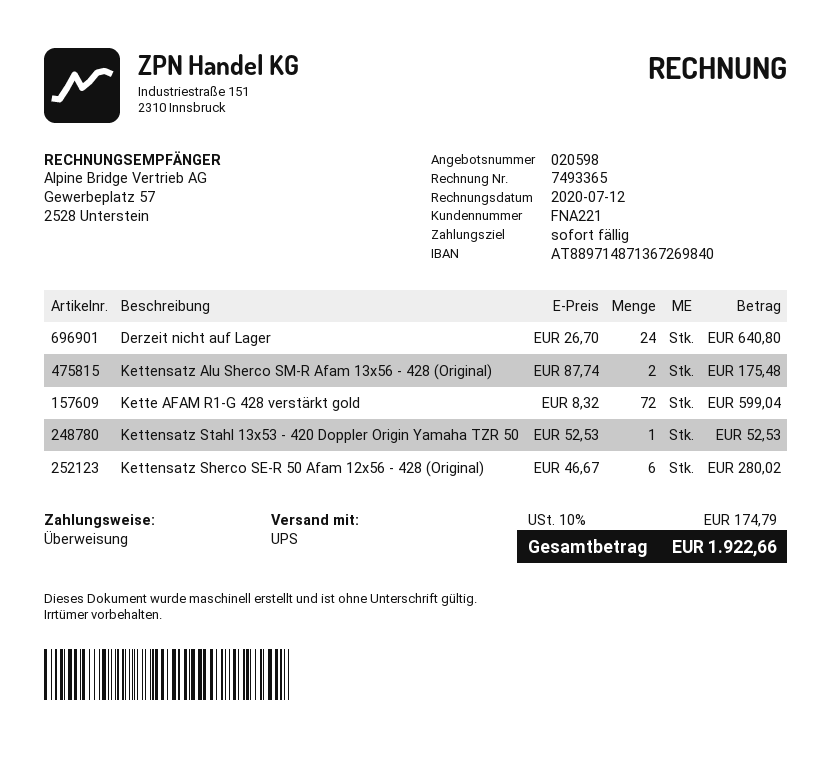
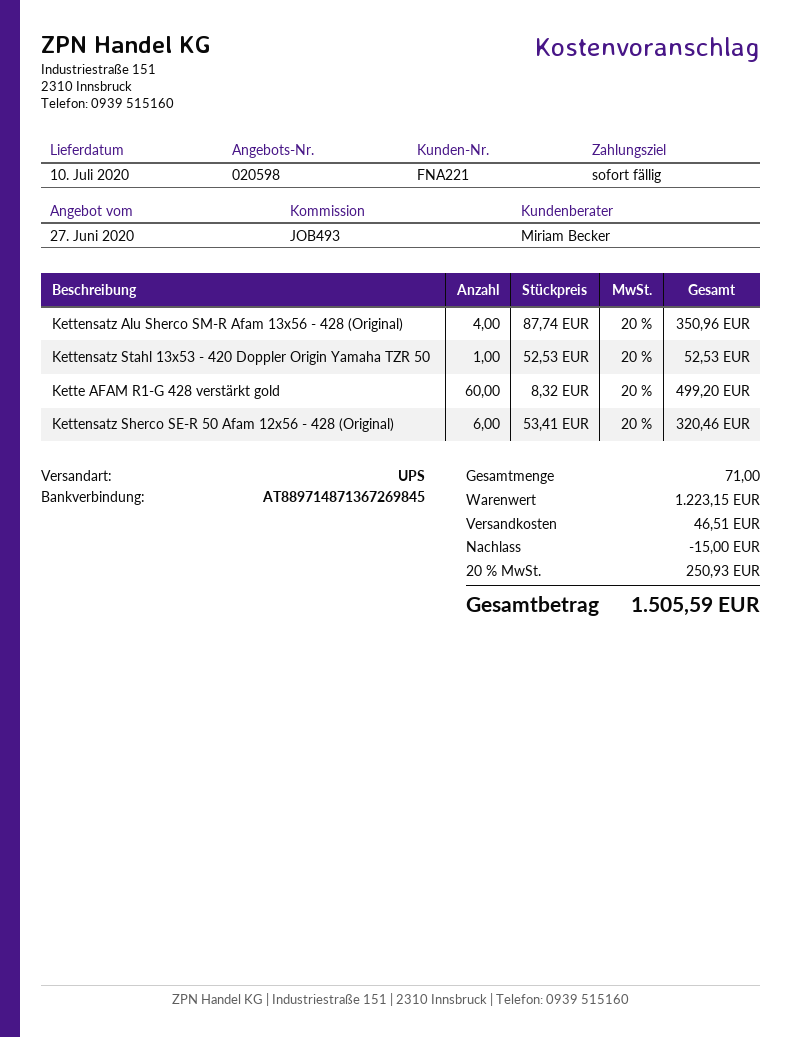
bank account: AT889714871367269840 -> AT889714871367269845
Derzeit nicht auf Lager: 24 x 26.70 = 640.80 -> none
Kettensatz Alu Sherco SM-R Afam 13x56 - 428 (Original): 2 x 87.74 = 175.48 -> 4 x 87.74 = 350.96
Kette AFAM R1-G 428 verstärkt gold: 72 x 8.32 = 599.04 -> 60 x 8.32 = 499.20
Kettensatz Sherco SE-R 50 Afam 12x56 - 428 (Original): 6 x 46.67 = 280.02 -> 6 x 53.41 = 320.46
discount: none -> 15.00
shipping: none -> 46.51
tax: 10% = 174.79 -> 20% = 250.93
total: 1922.66 -> 1505.59

